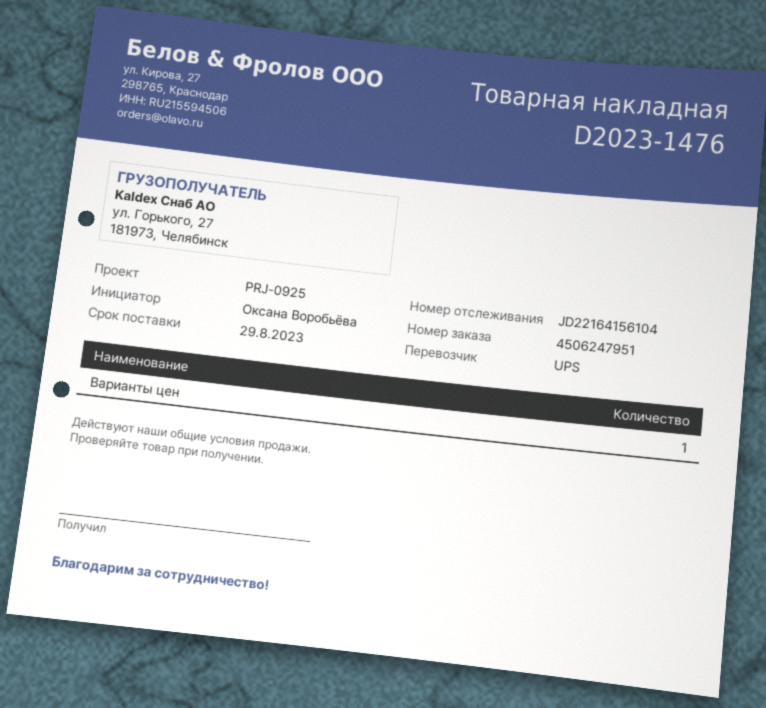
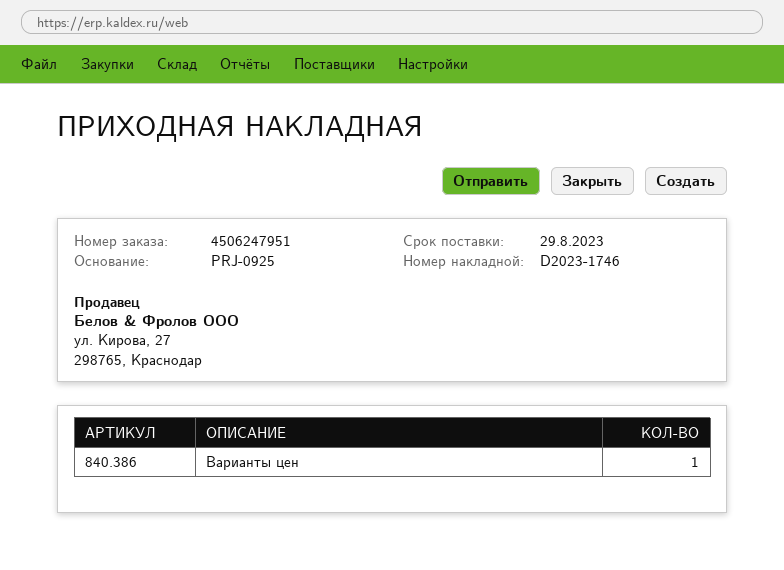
delivery note number: D2023-1476 -> D2023-1746

